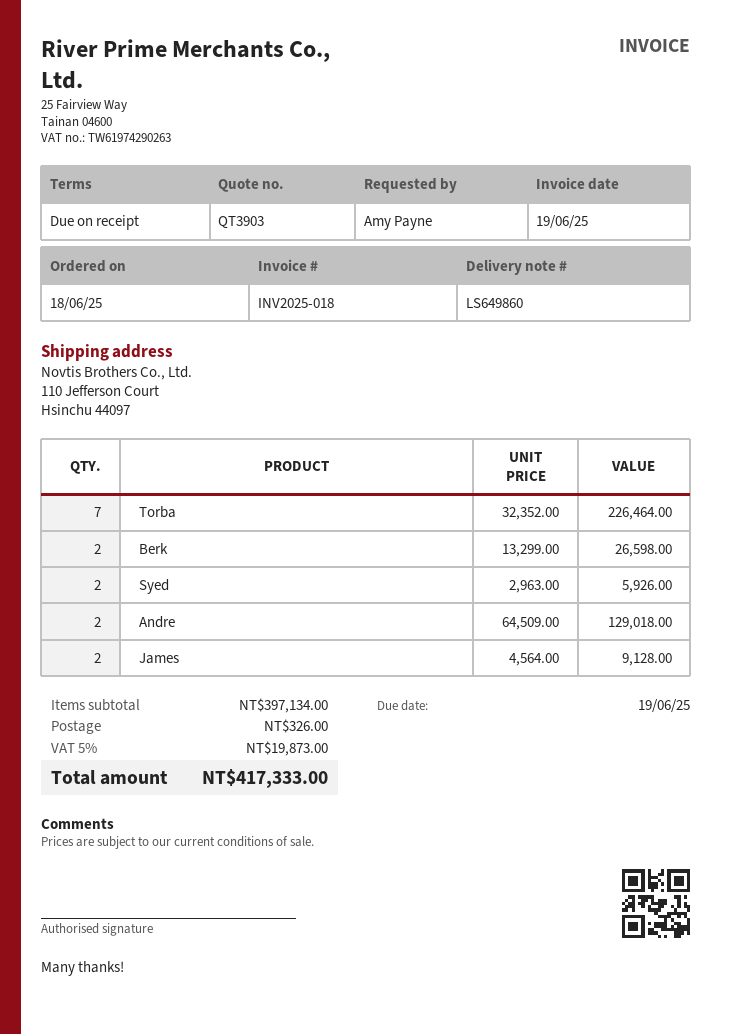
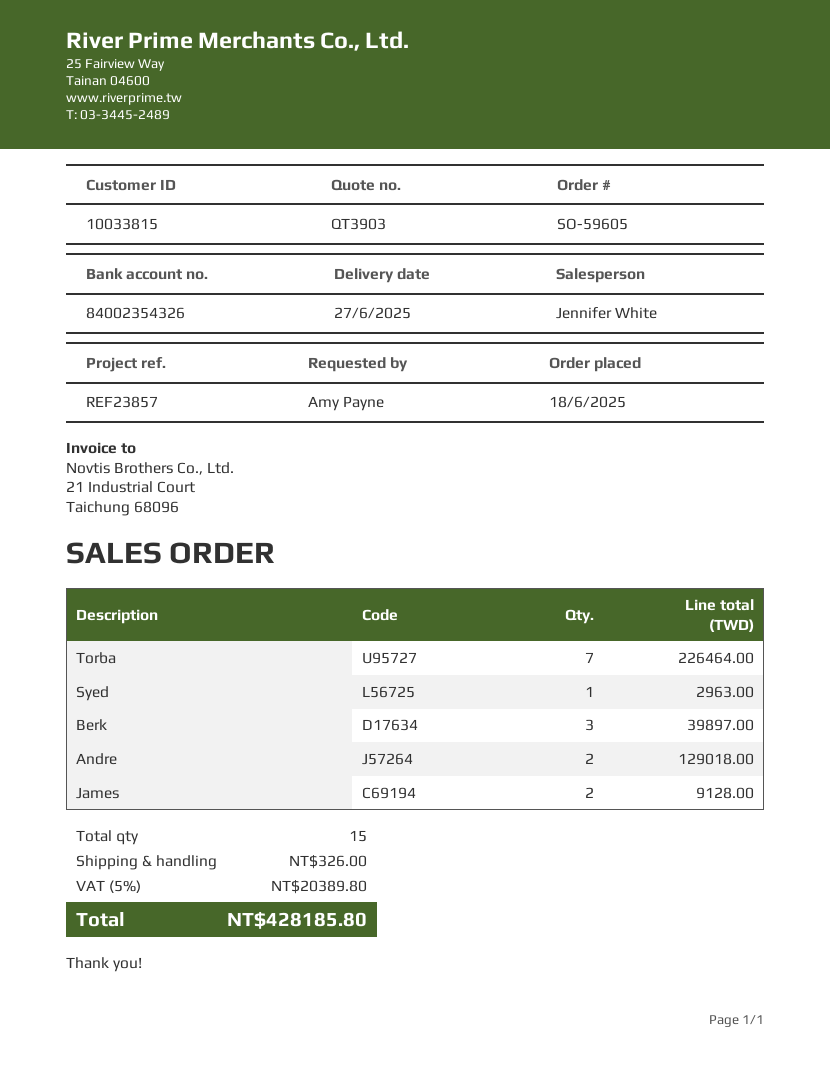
Berk: 2 for 26598.00 -> 3 for 39897.00
Syed: 2 for 5926.00 -> 1 for 2963.00
tax: 5% = 19873.00 -> 5% = 20389.80
total: 417333.00 -> 428185.80

